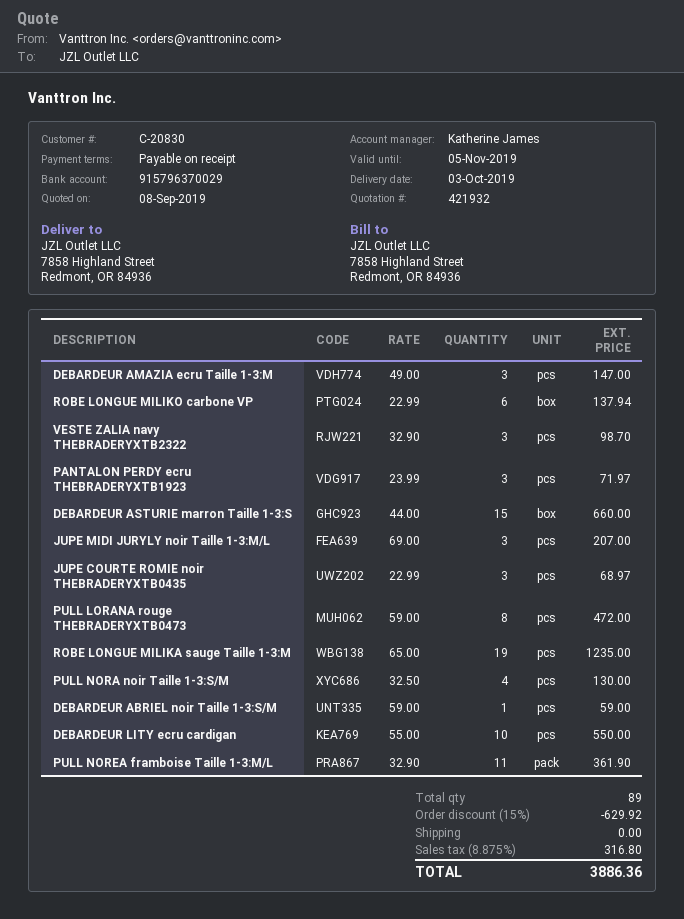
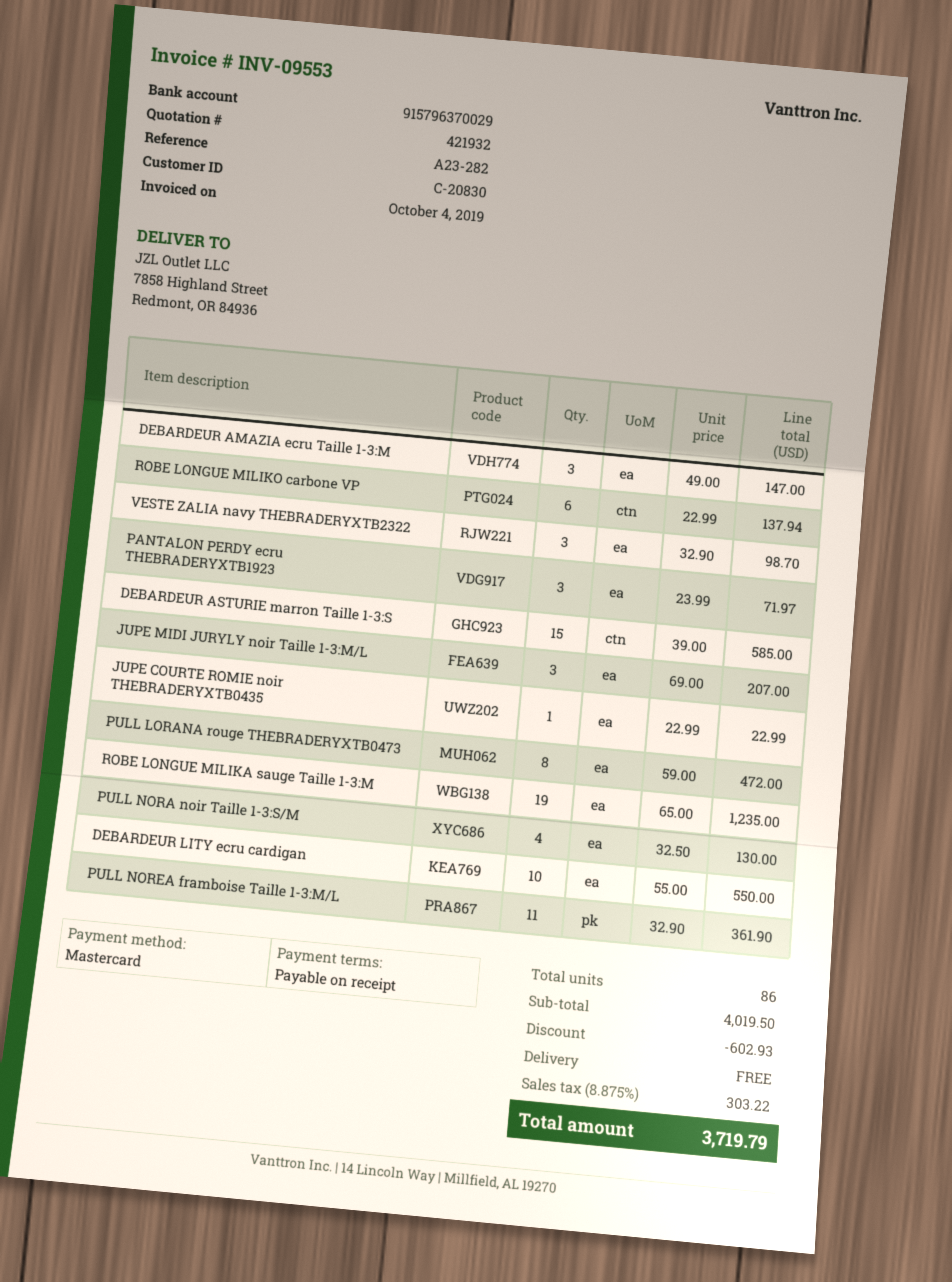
DEBARDEUR ASTURIE marron Taille 1-3:S: 15 x 44.00 = 660.00 -> 15 x 39.00 = 585.00
JUPE COURTE ROMIE noir THEBRADERYXTB0435: 3 x 22.99 = 68.97 -> 1 x 22.99 = 22.99
DEBARDEUR ABRIEL noir Taille 1-3:S/M: 1 x 59.00 = 59.00 -> none
total quantity: 89 -> 86
discount: 629.92 -> 602.93
tax: 8.875% = 316.80 -> 8.875% = 303.22
total: 3886.36 -> 3719.79

